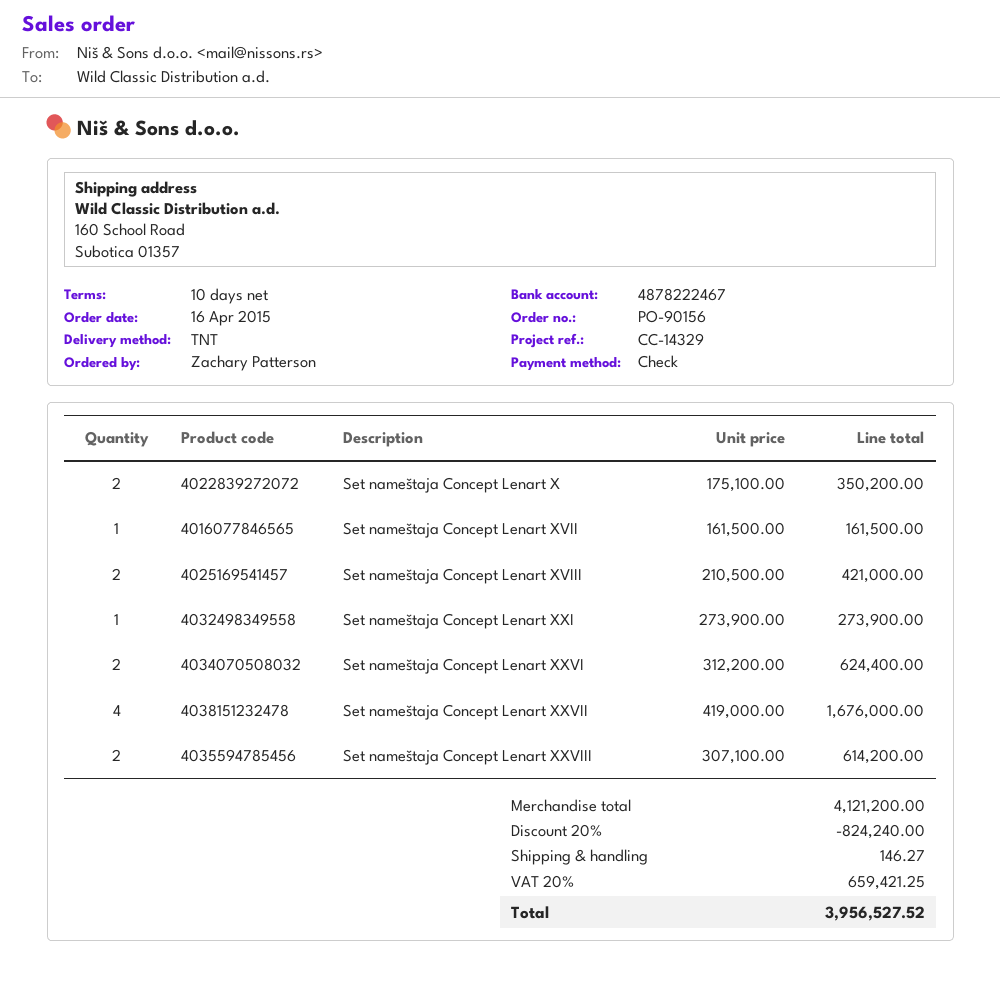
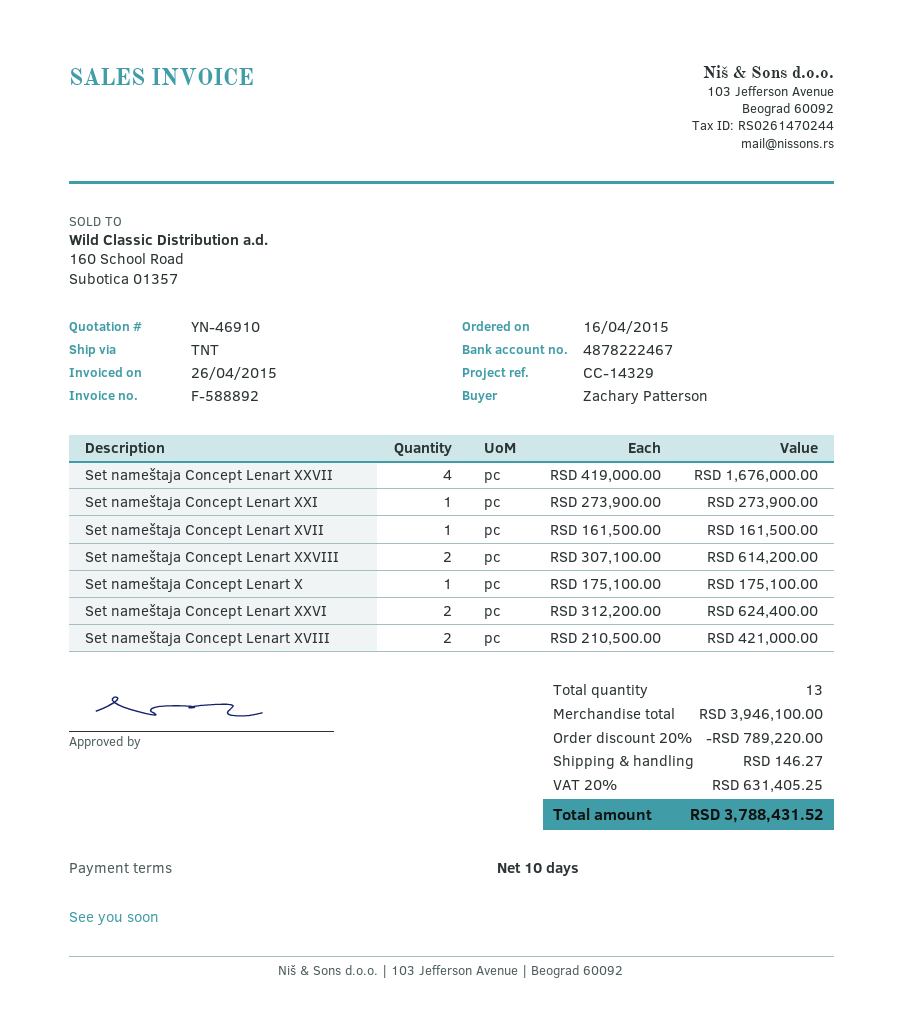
Set nameštaja Concept Lenart X: 2 x 175100.00 = 350200.00 -> 1 x 175100.00 = 175100.00
subtotal: 4121200.00 -> 3946100.00
discount: 20% = 824240.00 -> 20% = 789220.00
tax: 20% = 659421.25 -> 20% = 631405.25
total: 3956527.52 -> 3788431.52

